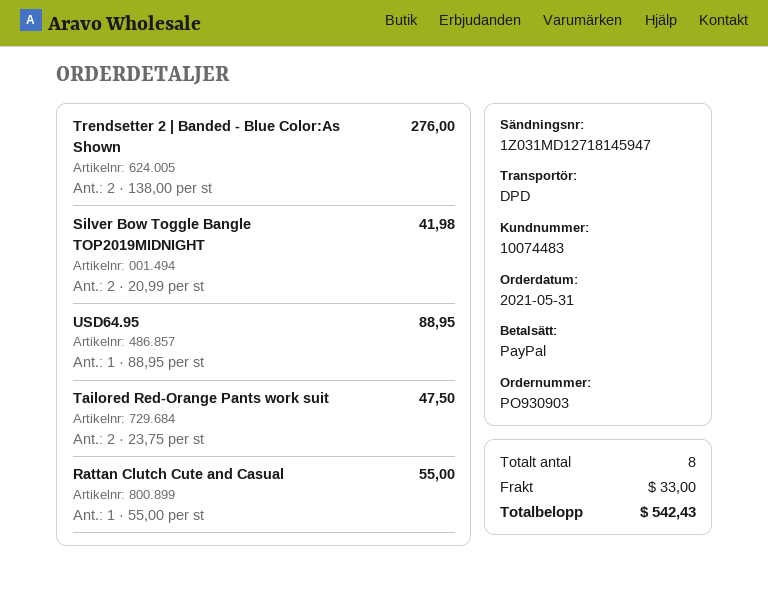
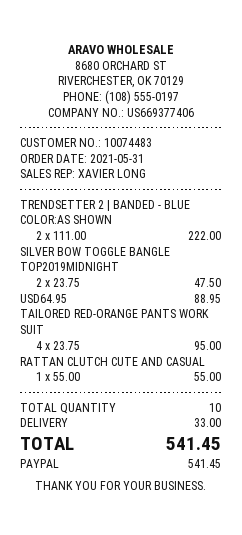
Trendsetter 2 | Banded - Blue Color:As Shown: 2 x 138.00 = 276.00 -> 2 x 111.00 = 222.00
Silver Bow Toggle Bangle TOP2019MIDNIGHT: 2 x 20.99 = 41.98 -> 2 x 23.75 = 47.50
Tailored Red-Orange Pants work suit: 2 x 23.75 = 47.50 -> 4 x 23.75 = 95.00
total quantity: 8 -> 10
total: 542.43 -> 541.45

